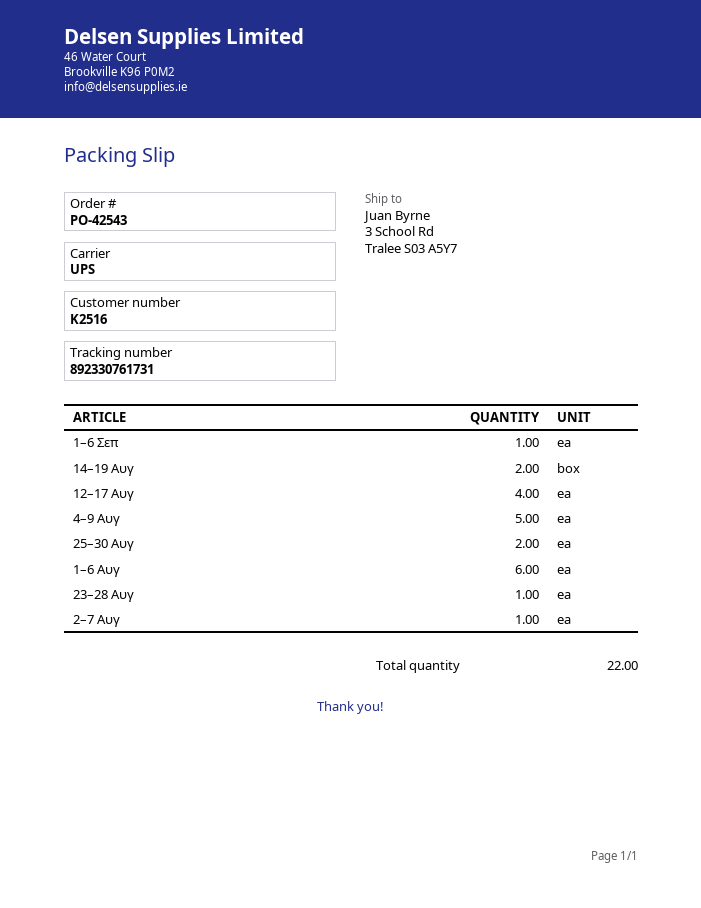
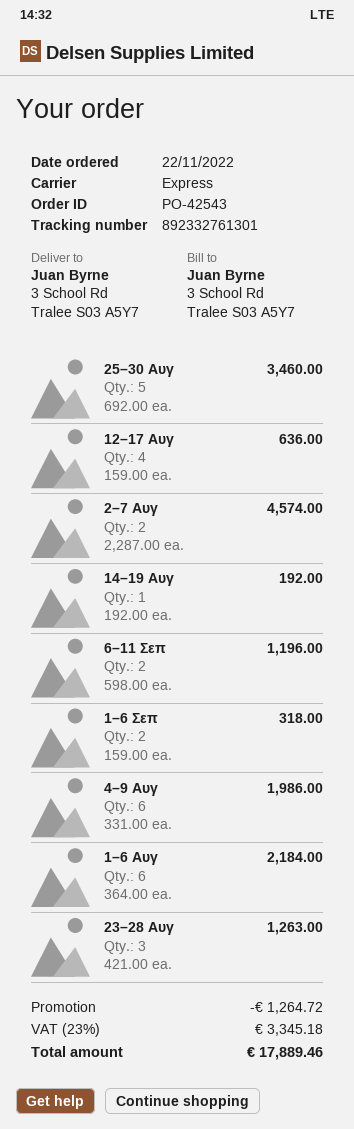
shipping method: UPS -> express
tracking number: 892330761731 -> 892332761301
1–6 Σεπ: 1 -> 2
14–19 Αυγ: 2 -> 1
4–9 Αυγ: 5 -> 6
25–30 Αυγ: 2 -> 5
23–28 Αυγ: 1 -> 3
2–7 Αυγ: 1 -> 2
6–11 Σεπ: none -> 2

